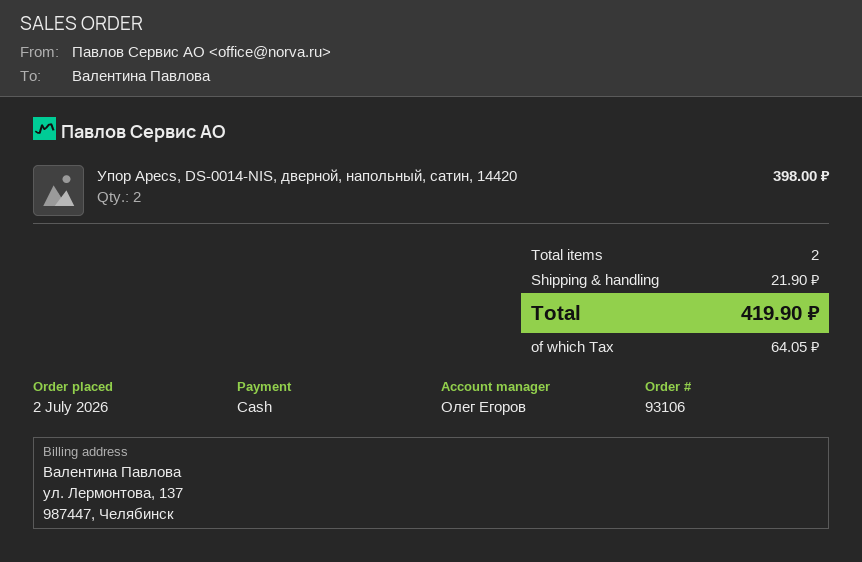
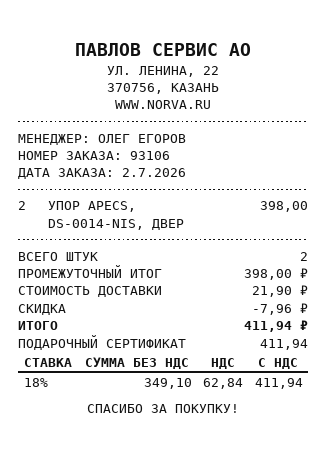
payment method: cash -> gift card
discount: none -> 7.96
tax: 64.05 -> 62.84
total: 419.90 -> 411.94

